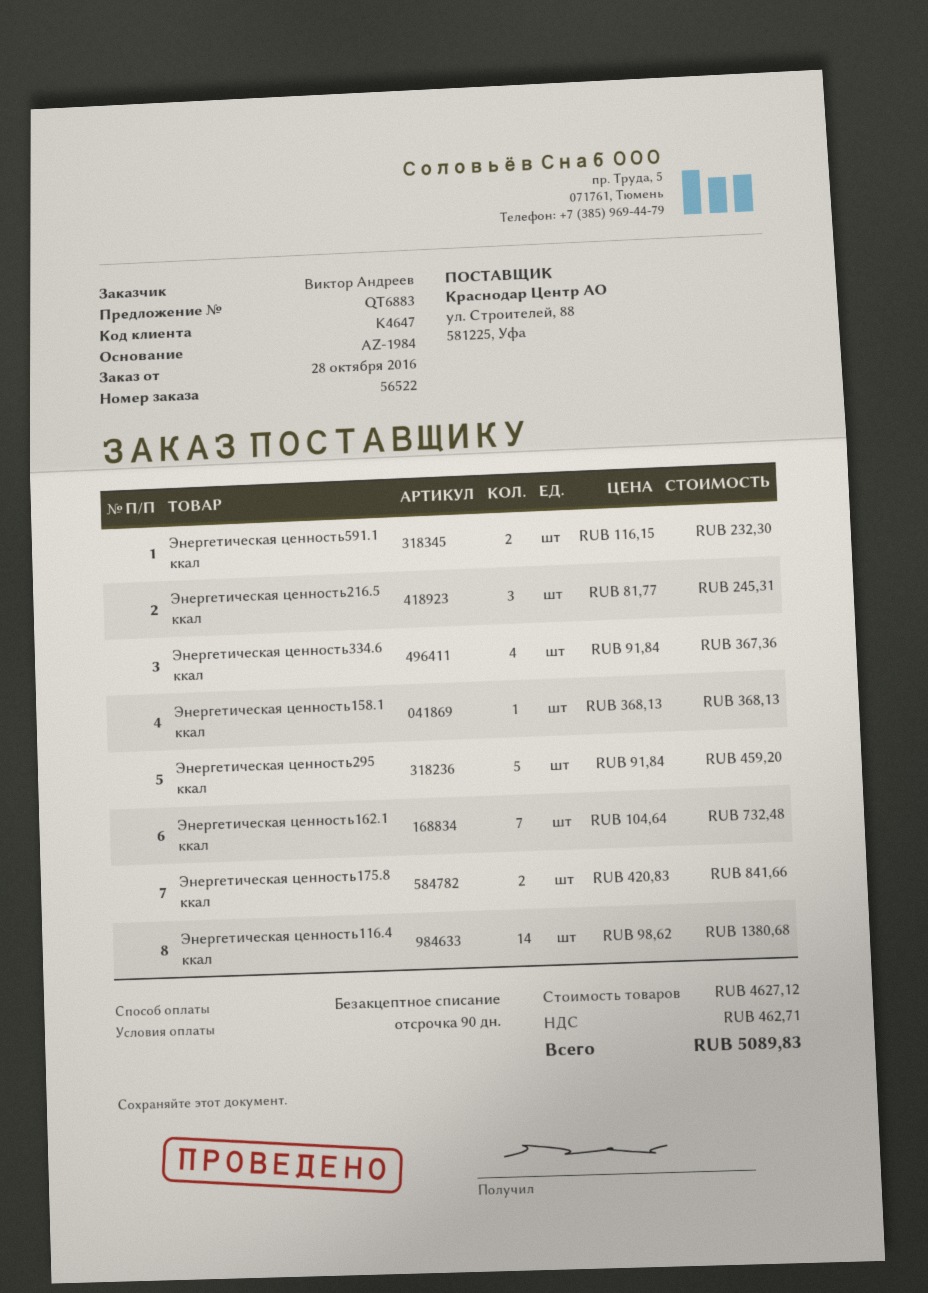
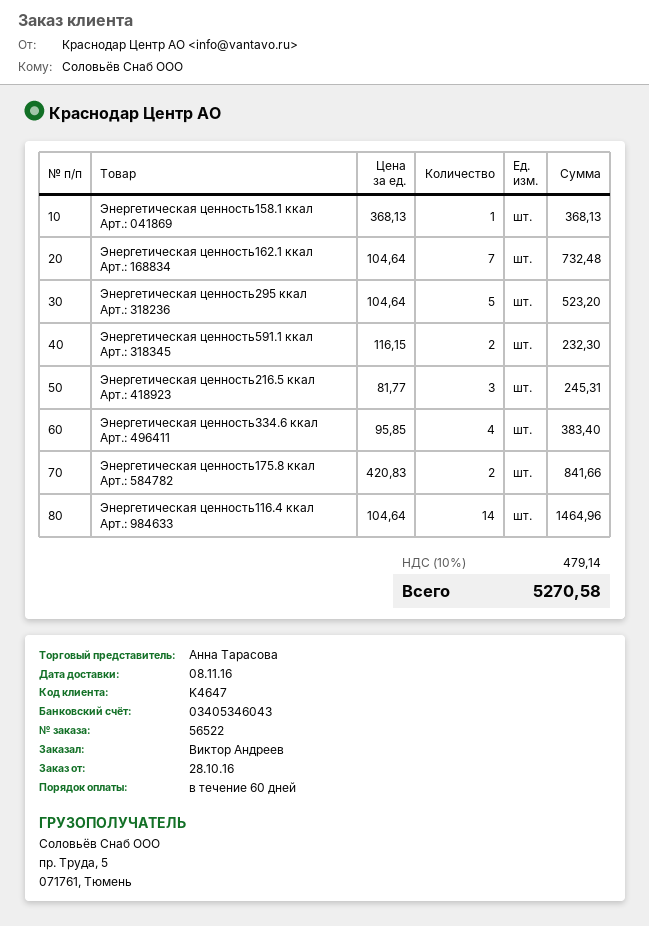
payment terms: 90 days -> 60 days
Энергетическая ценность334.6 ккал: 4 x 91.84 = 367.36 -> 4 x 95.85 = 383.40
Энергетическая ценность295 ккал: 5 x 91.84 = 459.20 -> 5 x 104.64 = 523.20
Энергетическая ценность116.4 ккал: 14 x 98.62 = 1380.68 -> 14 x 104.64 = 1464.96
tax: 462.71 -> 479.14
total: 5089.83 -> 5270.58

